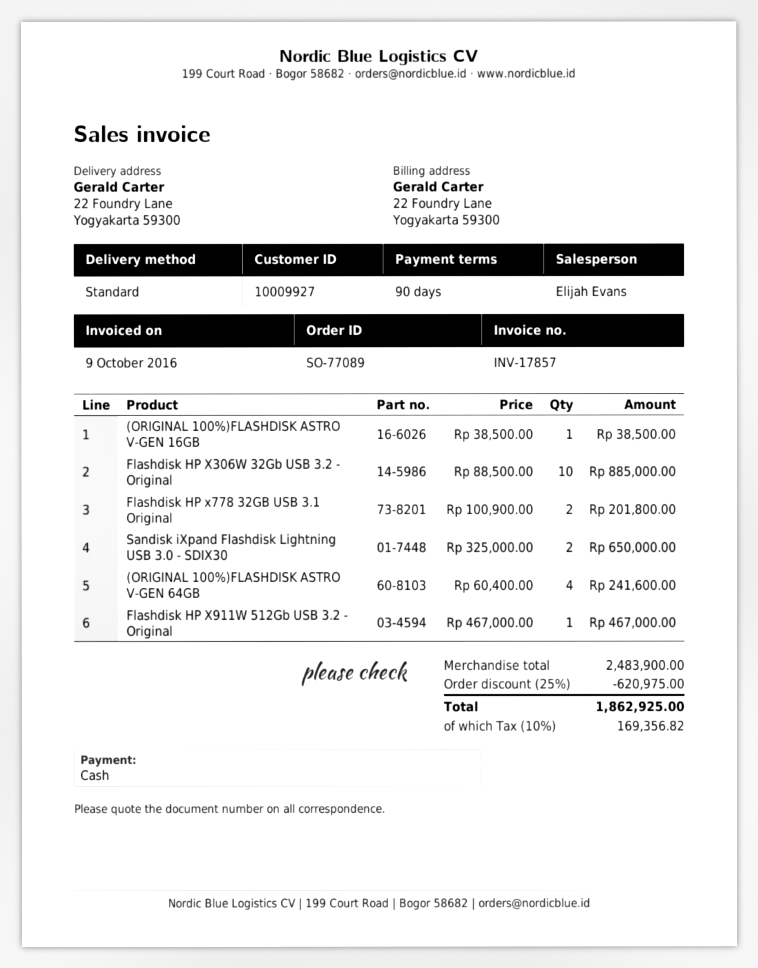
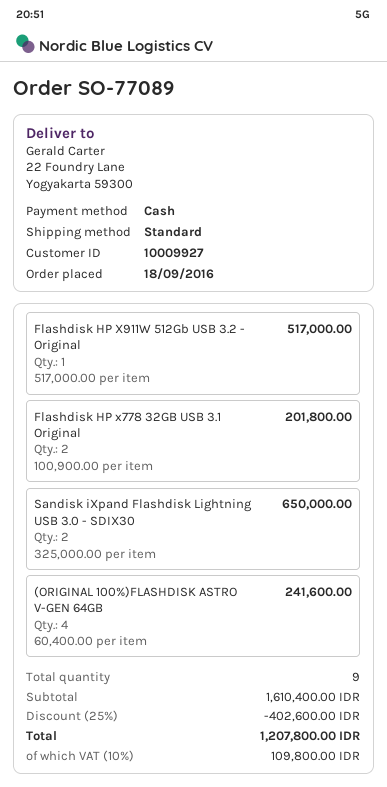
(ORIGINAL 100%)FLASHDISK ASTRO V-GEN 16GB: 1 x 38500.00 = 38500.00 -> none
Flashdisk HP X306W 32Gb USB 3.2 - Original: 10 x 88500.00 = 885000.00 -> none
Flashdisk HP X911W 512Gb USB 3.2 - Original: 1 x 467000.00 = 467000.00 -> 1 x 517000.00 = 517000.00
subtotal: 2483900.00 -> 1610400.00
discount: 25% = 620975.00 -> 25% = 402600.00
tax: 10% = 169356.82 -> 10% = 109800.00
total: 1862925.00 -> 1207800.00

